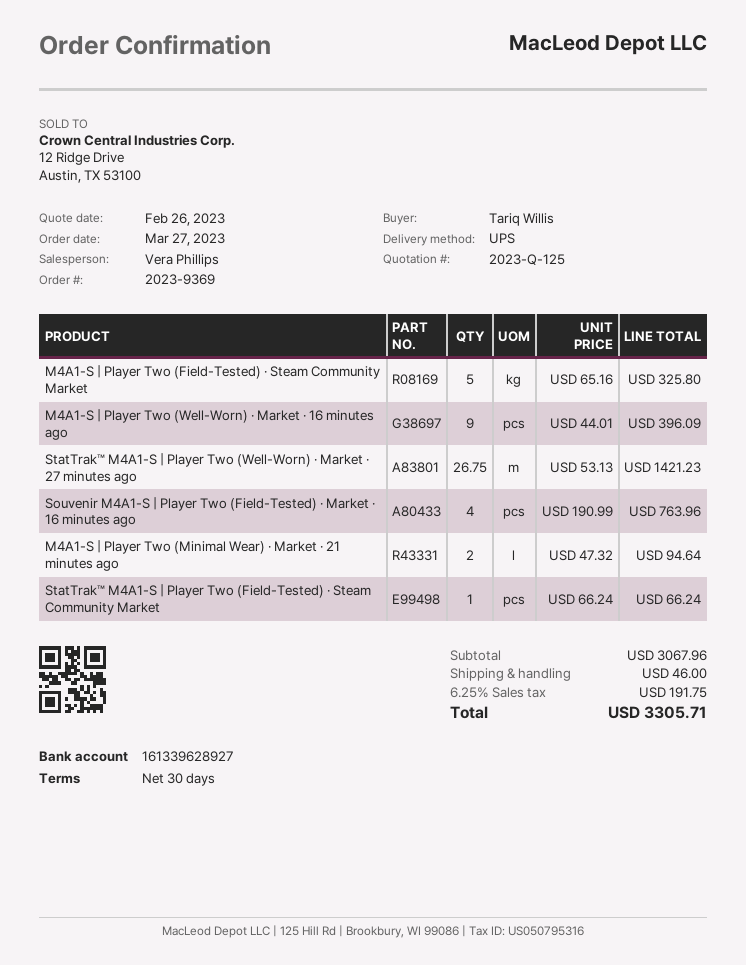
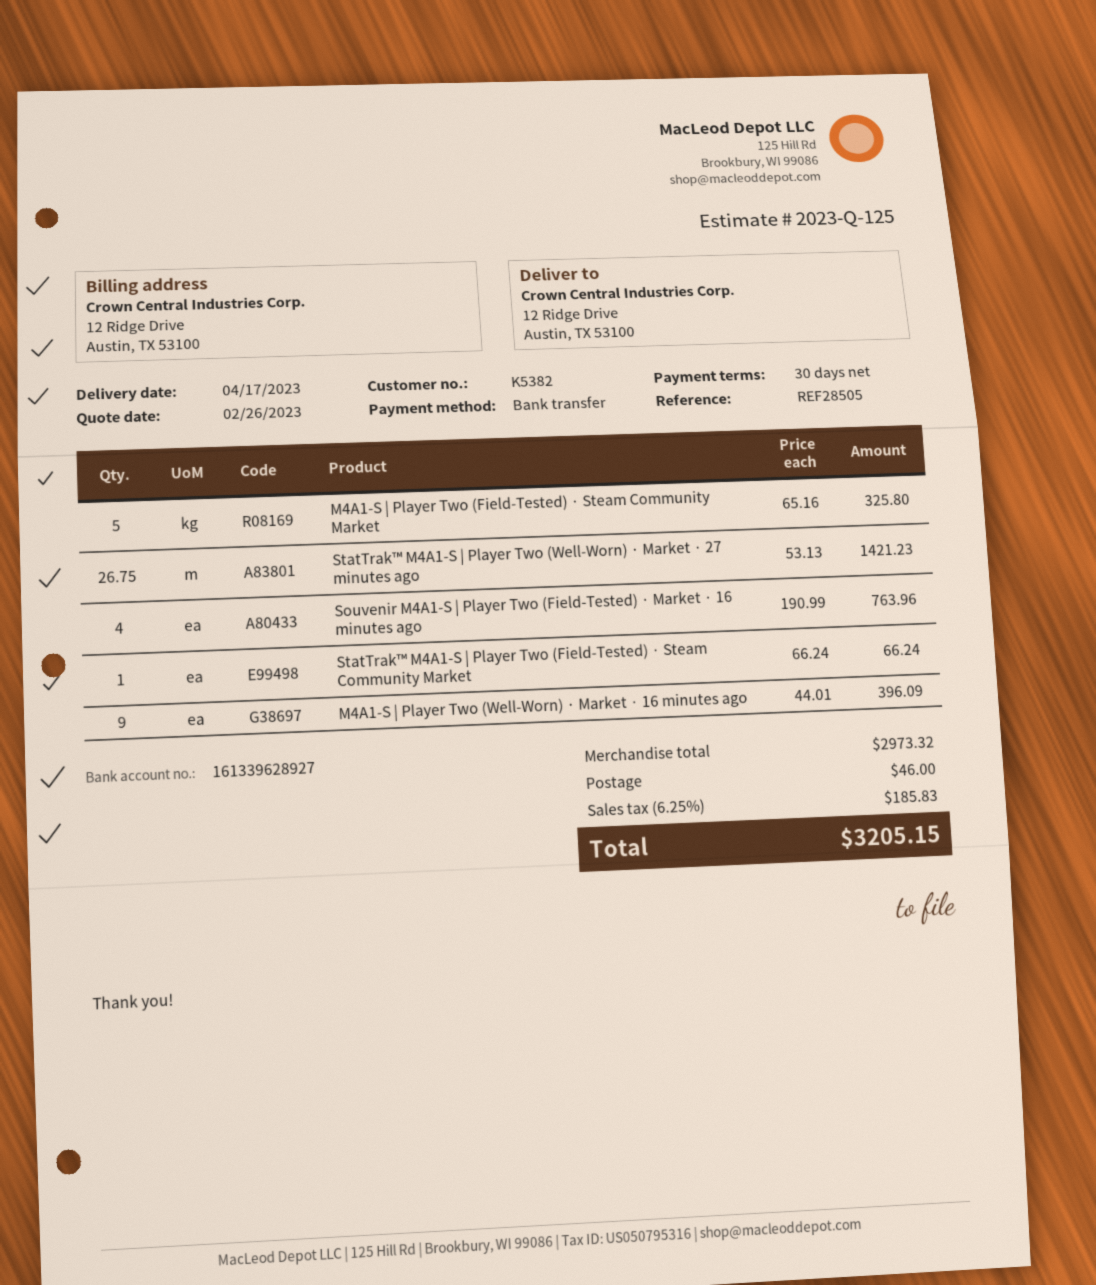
M4A1-S | Player Two (Minimal Wear) · Market · 21 minutes ago: 2 x 47.32 = 94.64 -> none
subtotal: 3067.96 -> 2973.32
tax: 6.25% = 191.75 -> 6.25% = 185.83
total: 3305.71 -> 3205.15

